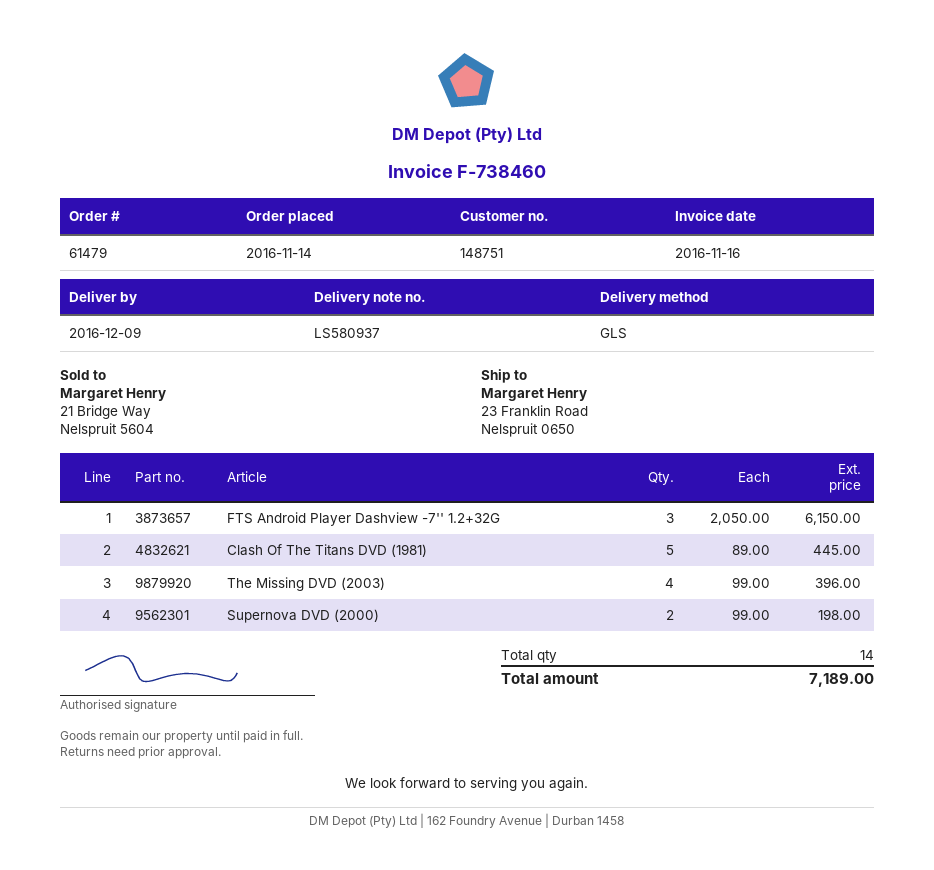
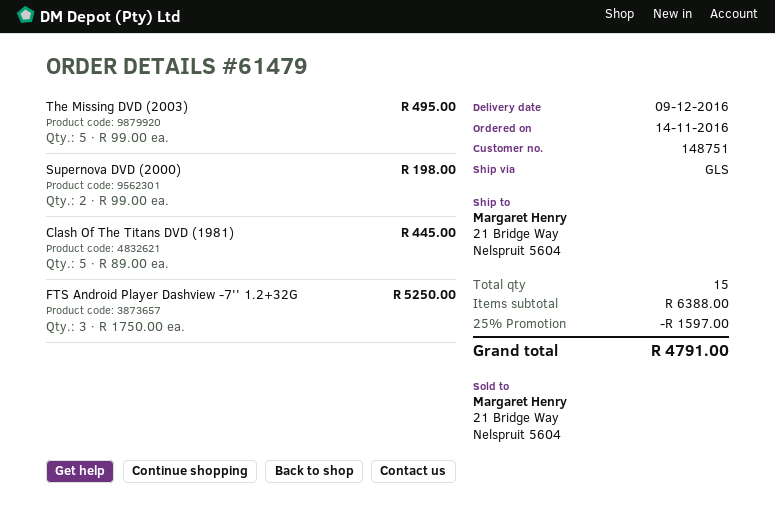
ship to: 23 Franklin Road, Nelspruit 0650 -> 21 Bridge Way, Nelspruit 5604
FTS Android Player Dashview -7'' 1.2+32G: 3 x 2050.00 = 6150.00 -> 3 x 1750.00 = 5250.00
The Missing DVD (2003): 4 x 99.00 = 396.00 -> 5 x 99.00 = 495.00
total quantity: 14 -> 15
discount: none -> 25% = 1597.00
total: 7189.00 -> 4791.00

